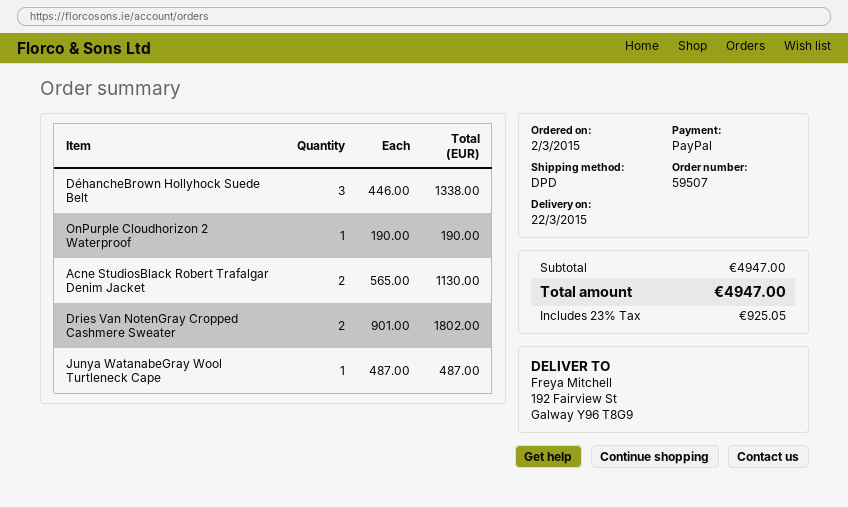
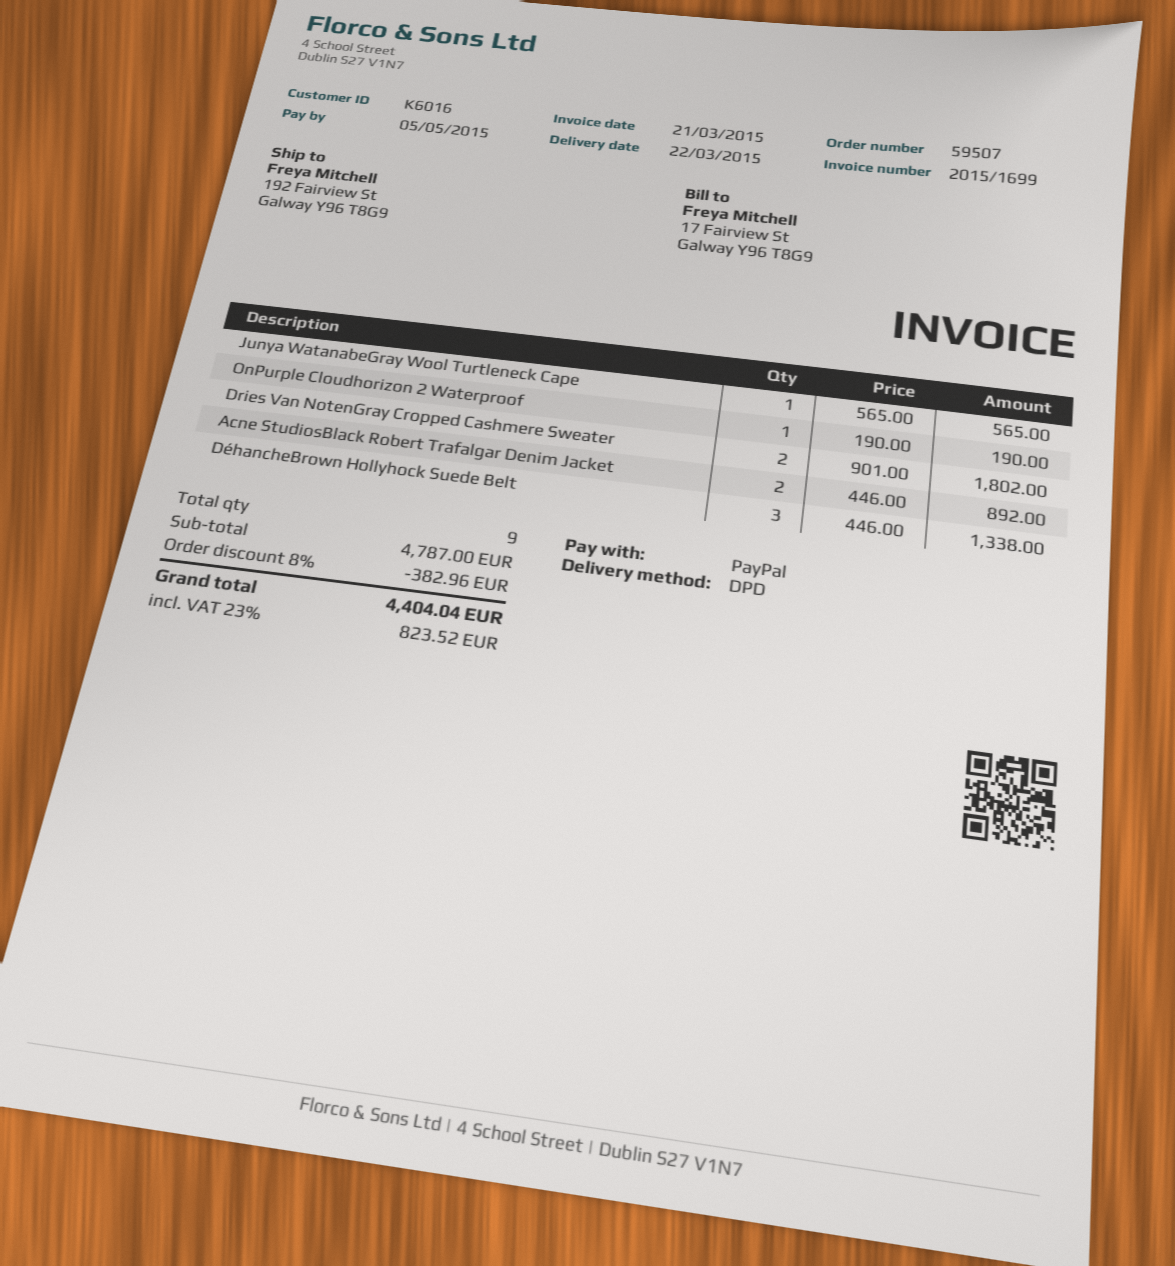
Acne StudiosBlack Robert Trafalgar Denim Jacket: 2 x 565.00 = 1130.00 -> 2 x 446.00 = 892.00
Junya WatanabeGray Wool Turtleneck Cape: 1 x 487.00 = 487.00 -> 1 x 565.00 = 565.00
subtotal: 4947.00 -> 4787.00
discount: none -> 8% = 382.96
tax: 23% = 925.05 -> 23% = 823.52
total: 4947.00 -> 4404.04

